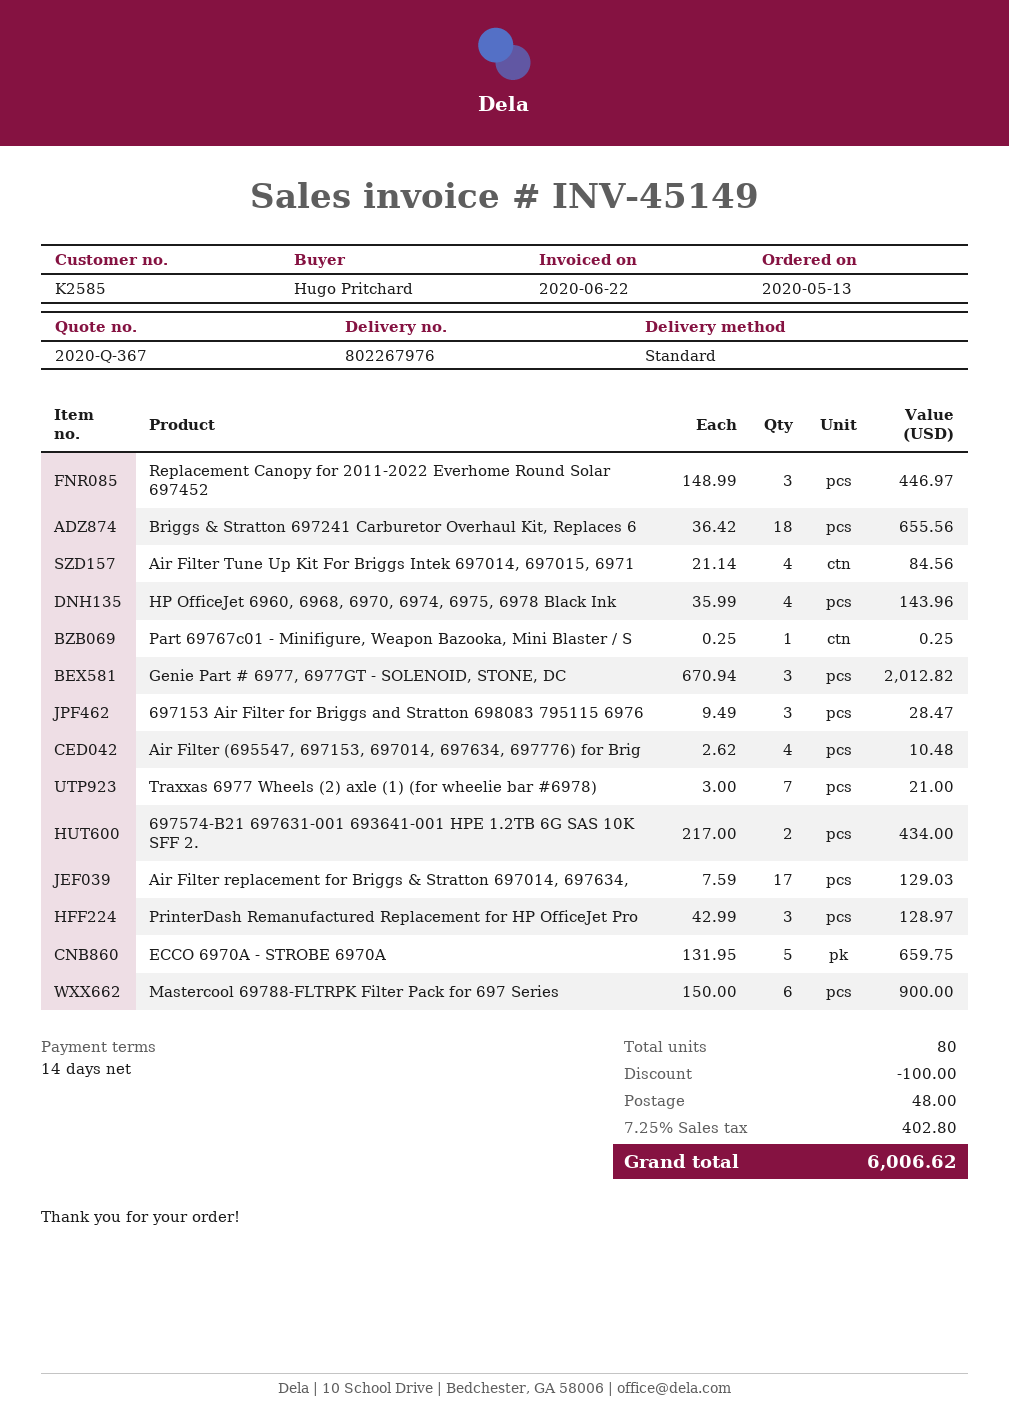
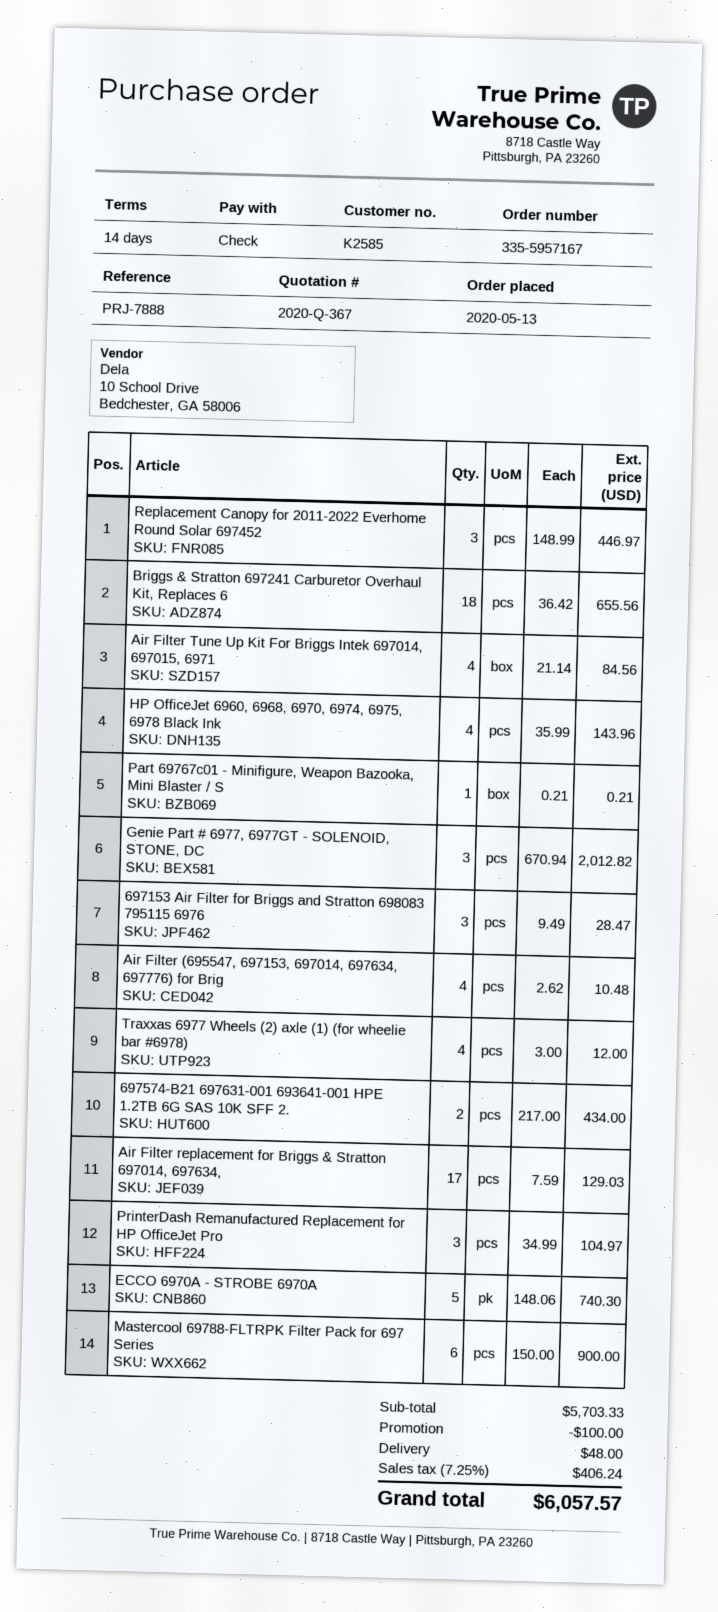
Part 69767c01 - Minifigure, Weapon Bazooka, Mini Blaster / S: 1 x 0.25 = 0.25 -> 1 x 0.21 = 0.21
Traxxas 6977 Wheels (2) axle (1) (for wheelie bar #6978): 7 x 3.00 = 21.00 -> 4 x 3.00 = 12.00
PrinterDash Remanufactured Replacement for HP OfficeJet Pro: 3 x 42.99 = 128.97 -> 3 x 34.99 = 104.97
ECCO 6970A - STROBE 6970A: 5 x 131.95 = 659.75 -> 5 x 148.06 = 740.30
tax: 7.25% = 402.80 -> 7.25% = 406.24
total: 6006.62 -> 6057.57

